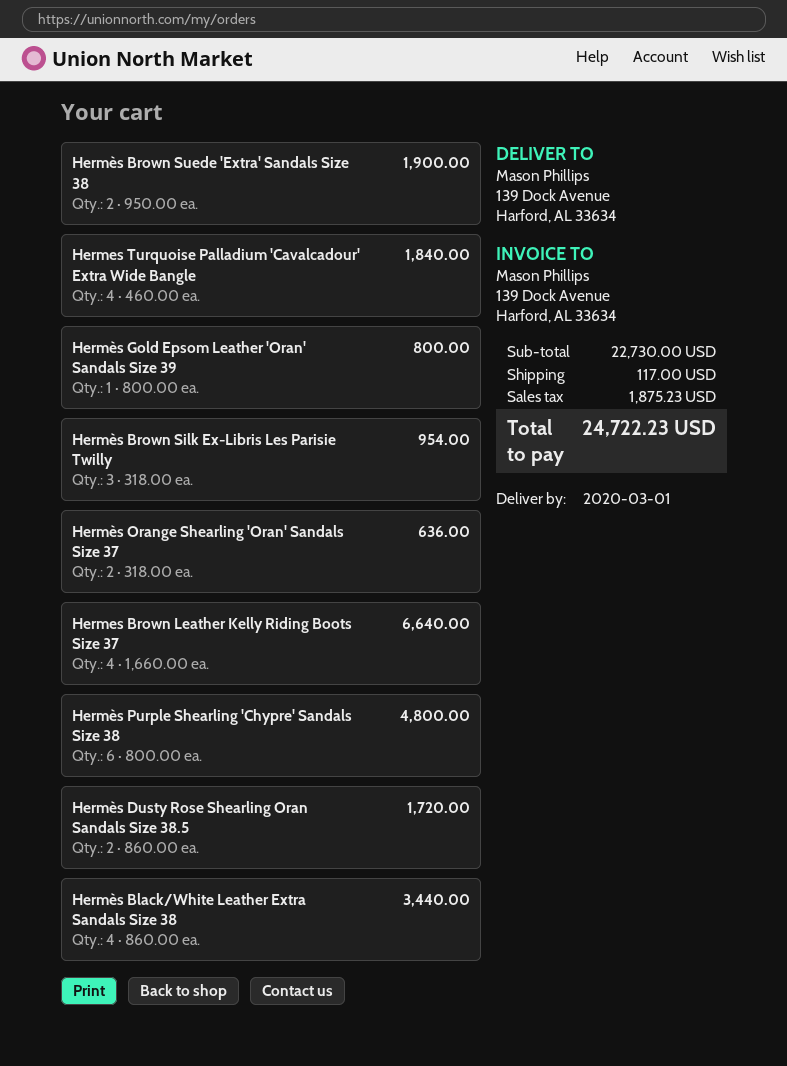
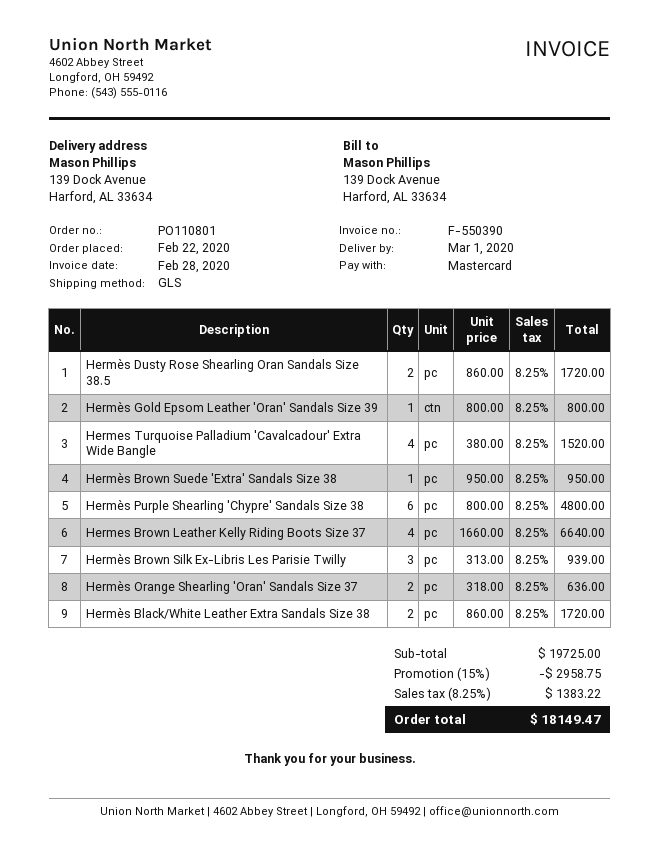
Hermès Brown Suede 'Extra' Sandals Size 38: 2 x 950.00 = 1900.00 -> 1 x 950.00 = 950.00
Hermes Turquoise Palladium 'Cavalcadour' Extra Wide Bangle: 4 x 460.00 = 1840.00 -> 4 x 380.00 = 1520.00
Hermès Brown Silk Ex-Libris Les Parisie Twilly: 3 x 318.00 = 954.00 -> 3 x 313.00 = 939.00
Hermès Black/White Leather Extra Sandals Size 38: 4 x 860.00 = 3440.00 -> 2 x 860.00 = 1720.00
subtotal: 22730.00 -> 19725.00
discount: none -> 15% = 2958.75
shipping: 117.00 -> none
tax: 1875.23 -> 1383.22
total: 24722.23 -> 18149.47

